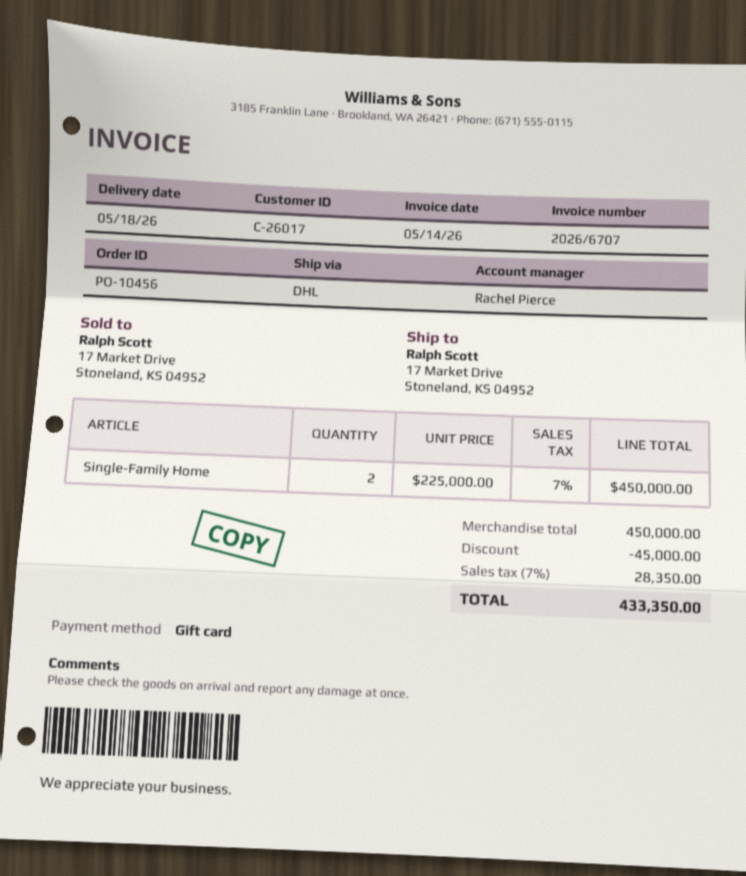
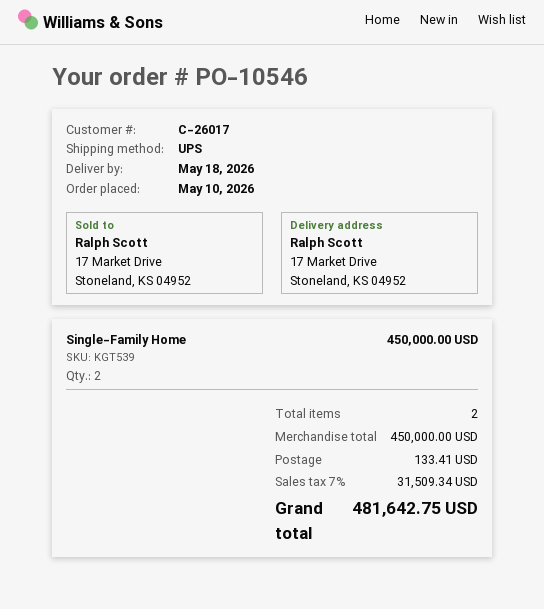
order number: PO-10456 -> PO-10546
shipping method: DHL -> UPS
discount: 45000.00 -> none
shipping: none -> 133.41
tax: 7% = 28350.00 -> 7% = 31509.34
total: 433350.00 -> 481642.75

